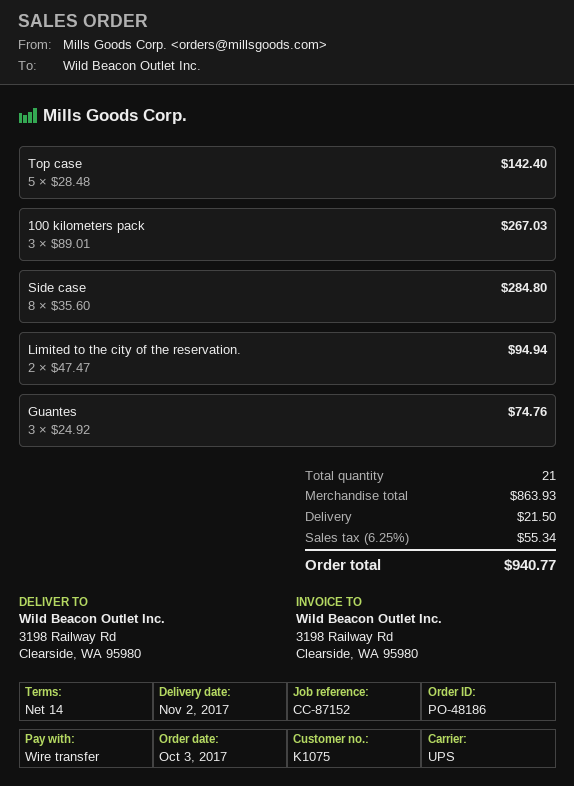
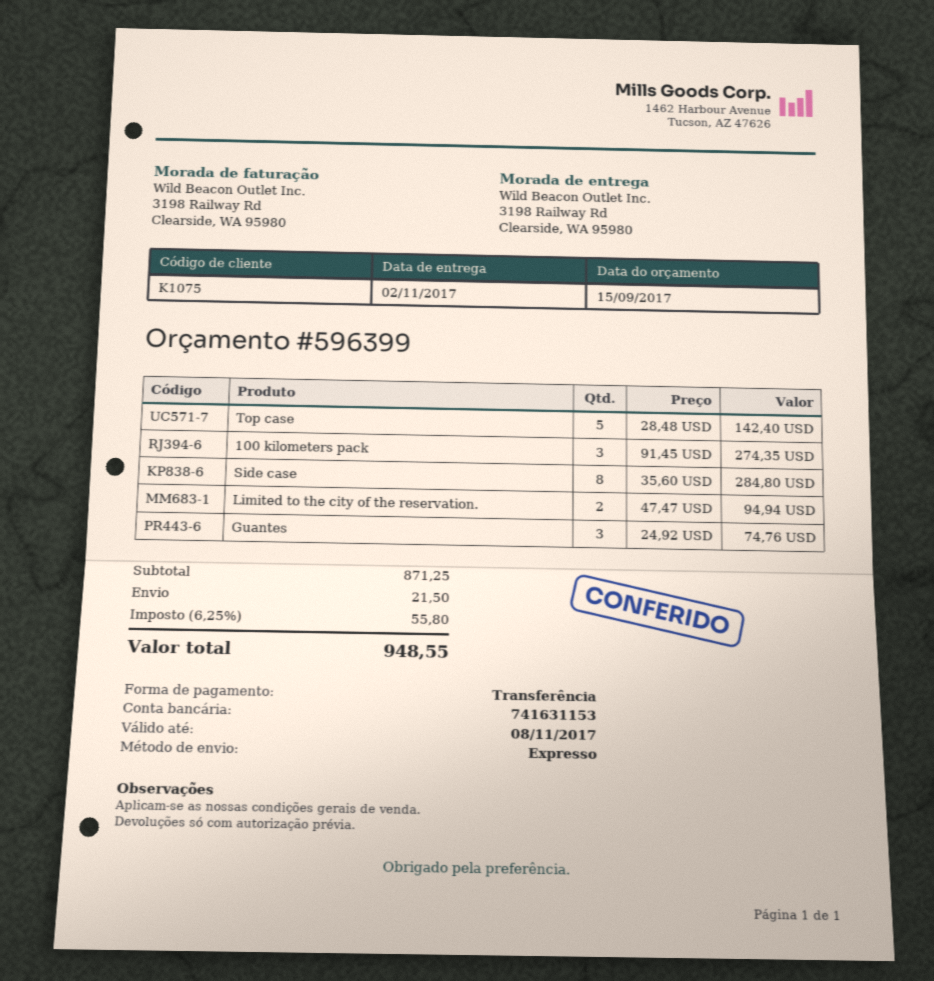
shipping method: UPS -> express
100 kilometers pack: 3 x 89.01 = 267.03 -> 3 x 91.45 = 274.35
subtotal: 863.93 -> 871.25
tax: 6.25% = 55.34 -> 6.25% = 55.80
total: 940.77 -> 948.55

